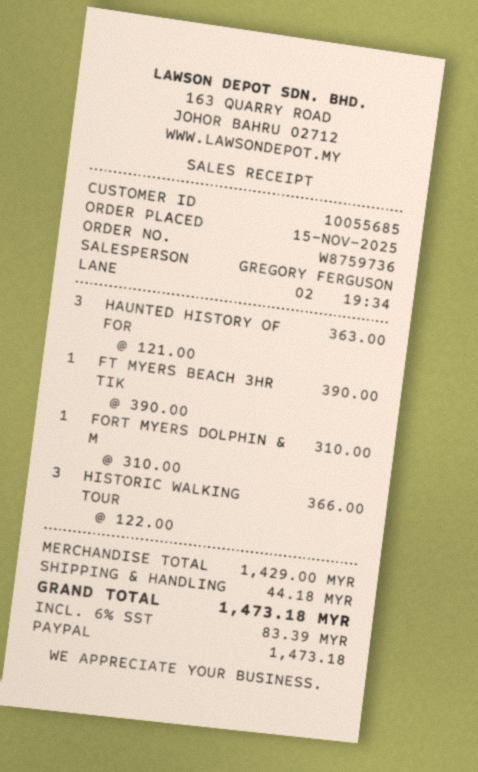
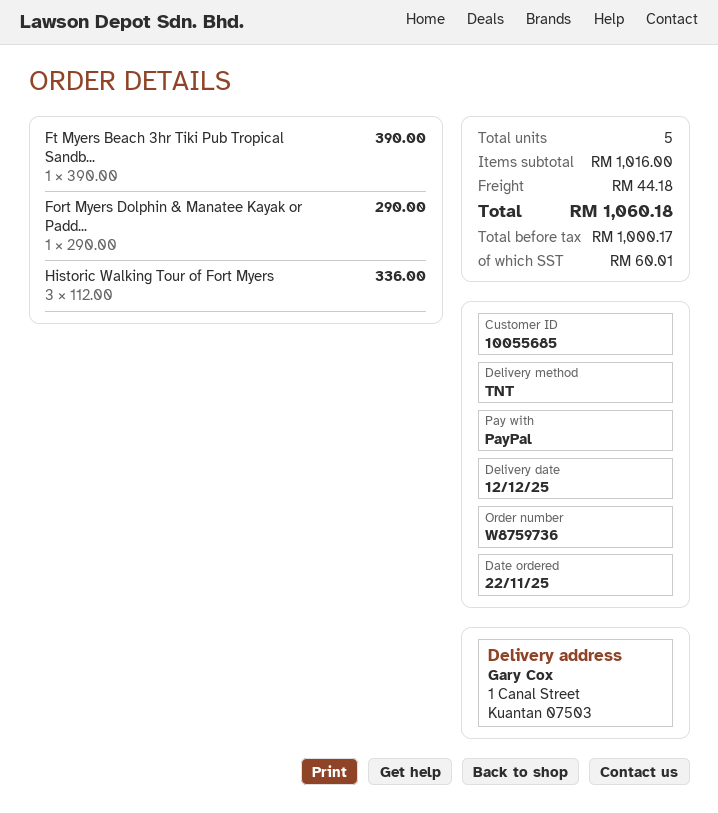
order date: 2025-11-15 -> 2025-11-22
HAUNTED HISTORY OF FOR: 3 x 121.00 = 363.00 -> none
FORT MYERS DOLPHIN & M: 1 x 310.00 = 310.00 -> 1 x 290.00 = 290.00
HISTORIC WALKING TOUR: 3 x 122.00 = 366.00 -> 3 x 112.00 = 336.00
subtotal: 1429.00 -> 1016.00
tax: 83.39 -> 60.01
total: 1473.18 -> 1060.18

